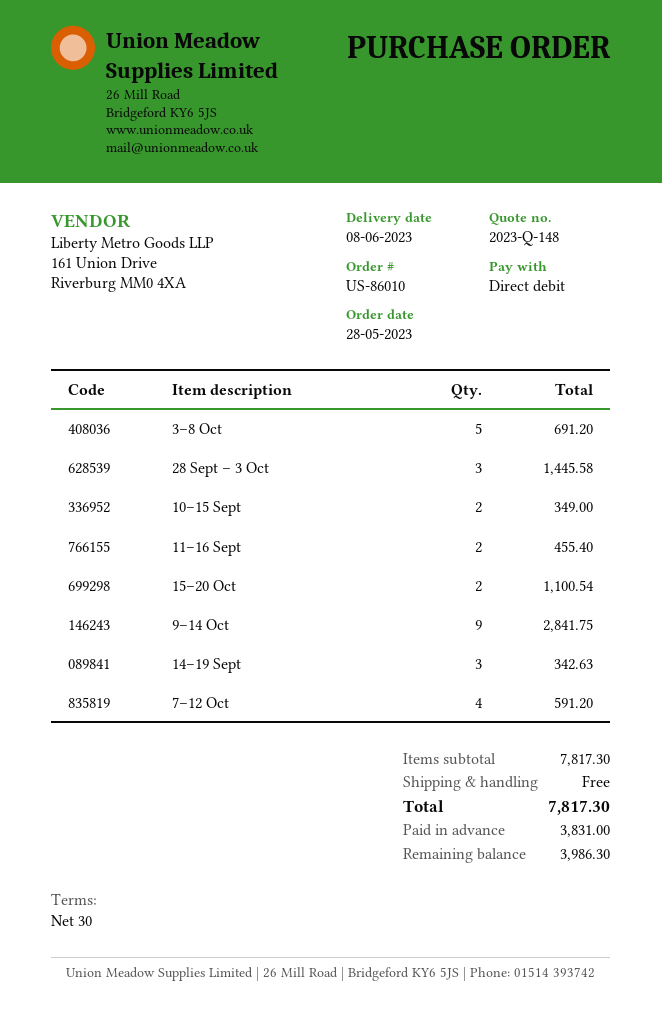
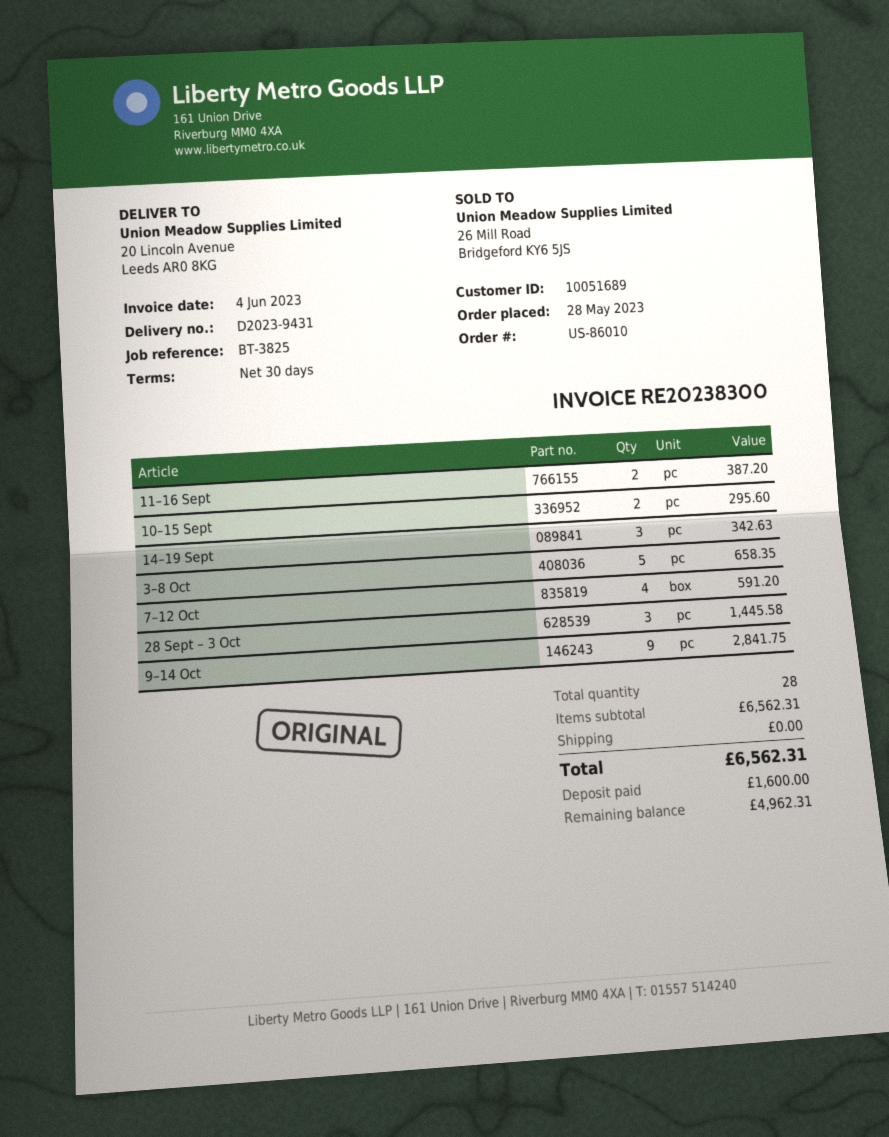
3–8 Oct: 5 for 691.20 -> 5 for 658.35
10–15 Sept: 2 for 349.00 -> 2 for 295.60
11–16 Sept: 2 for 455.40 -> 2 for 387.20
15–20 Oct: 2 for 1100.54 -> none
subtotal: 7817.30 -> 6562.31
total: 7817.30 -> 6562.31
deposit: 3831.00 -> 1600.00
balance: 3986.30 -> 4962.31

